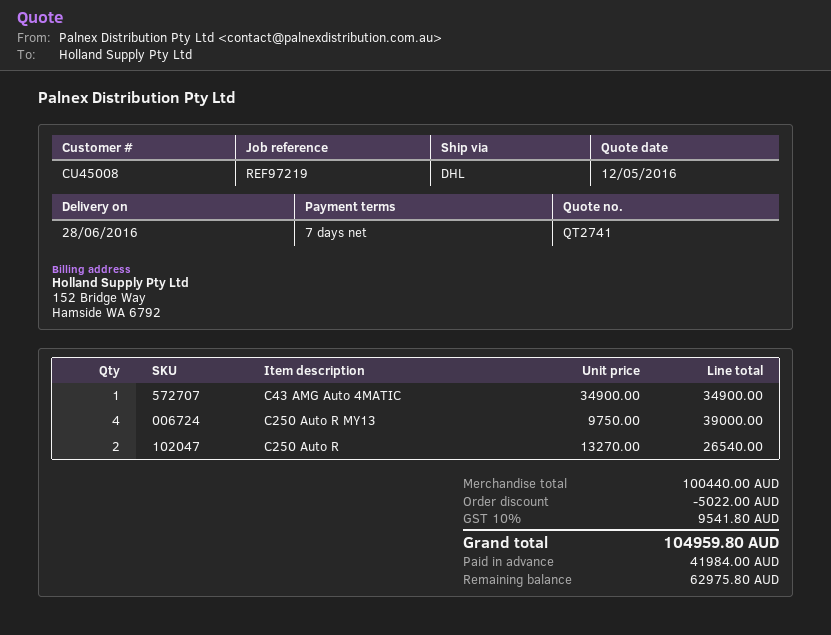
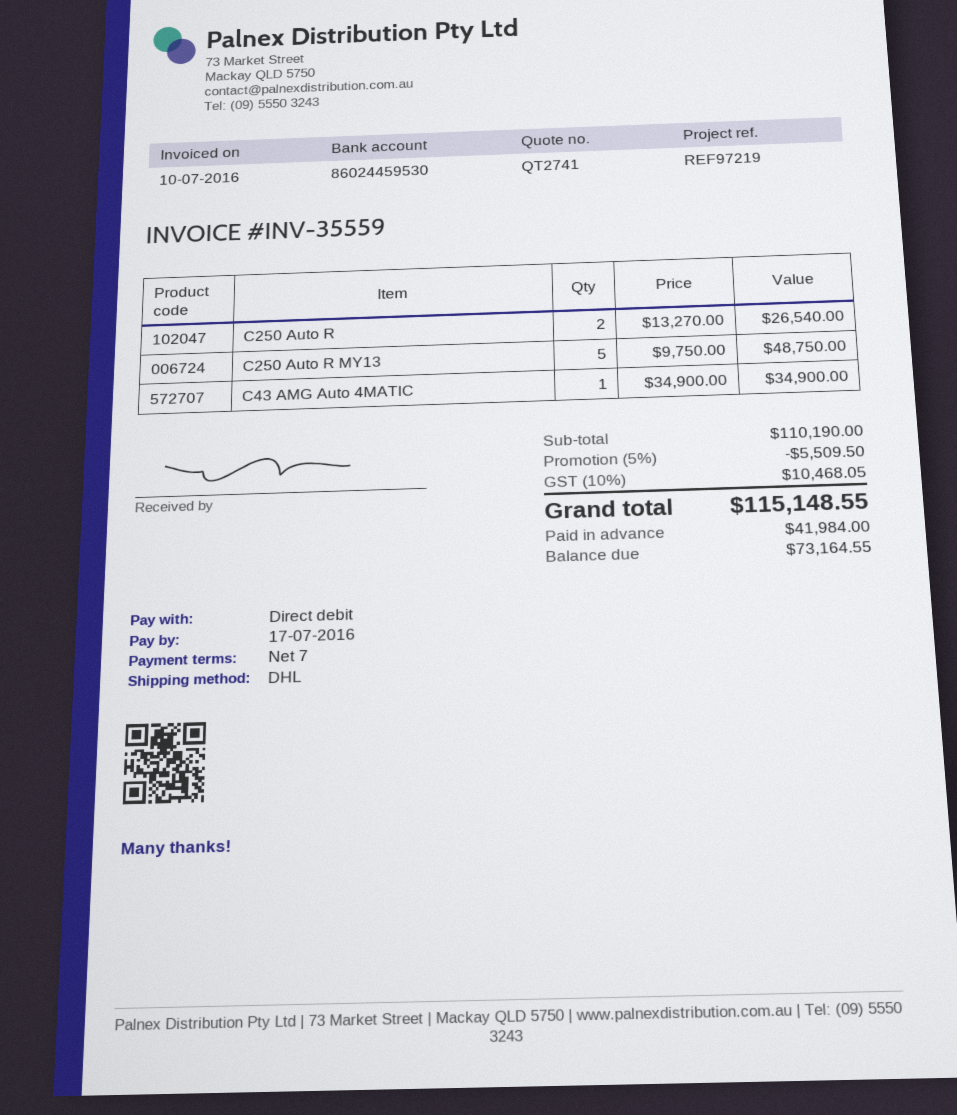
C250 Auto R MY13: 4 x 9750.00 = 39000.00 -> 5 x 9750.00 = 48750.00
subtotal: 100440.00 -> 110190.00
discount: 5022.00 -> 5509.50
tax: 10% = 9541.80 -> 10% = 10468.05
total: 104959.80 -> 115148.55
balance: 62975.80 -> 73164.55

